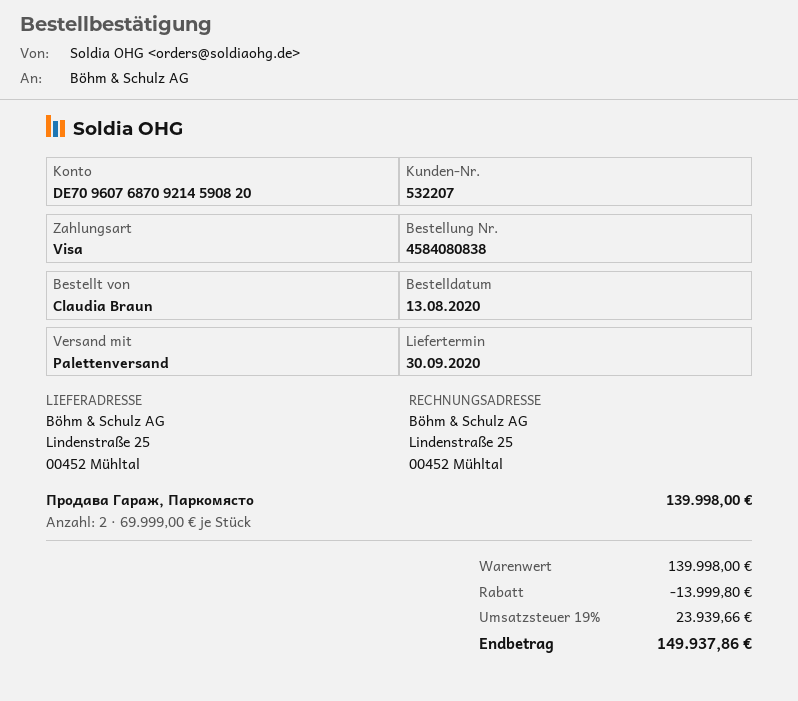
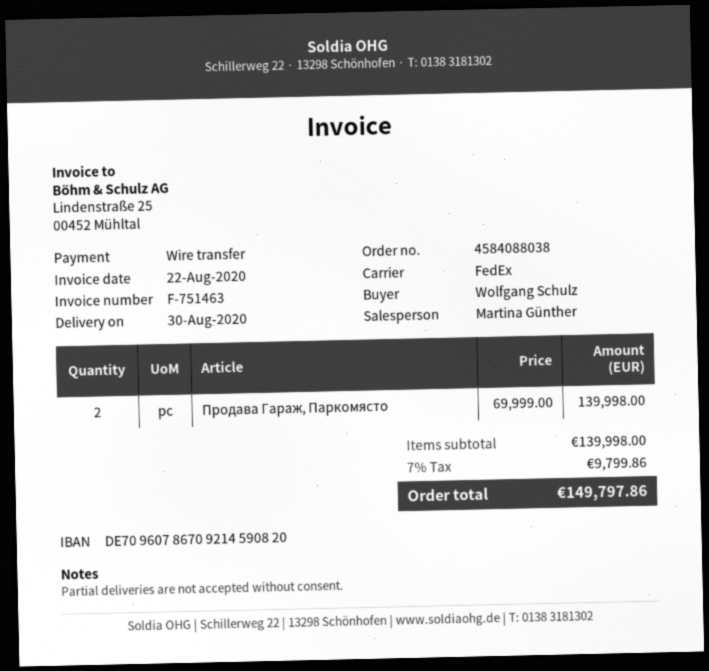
order number: 4584080838 -> 4584088038
delivery date: 2020-09-30 -> 2020-08-30
ordered by: Claudia Braun -> Wolfgang Schulz
payment method: Visa -> bank transfer
bank account: DE70960768709214590820 -> DE70960786709214590820
shipping method: pallet freight -> FedEx
discount: 13999.80 -> none
tax: 19% = 23939.66 -> 7% = 9799.86
total: 149937.86 -> 149797.86

